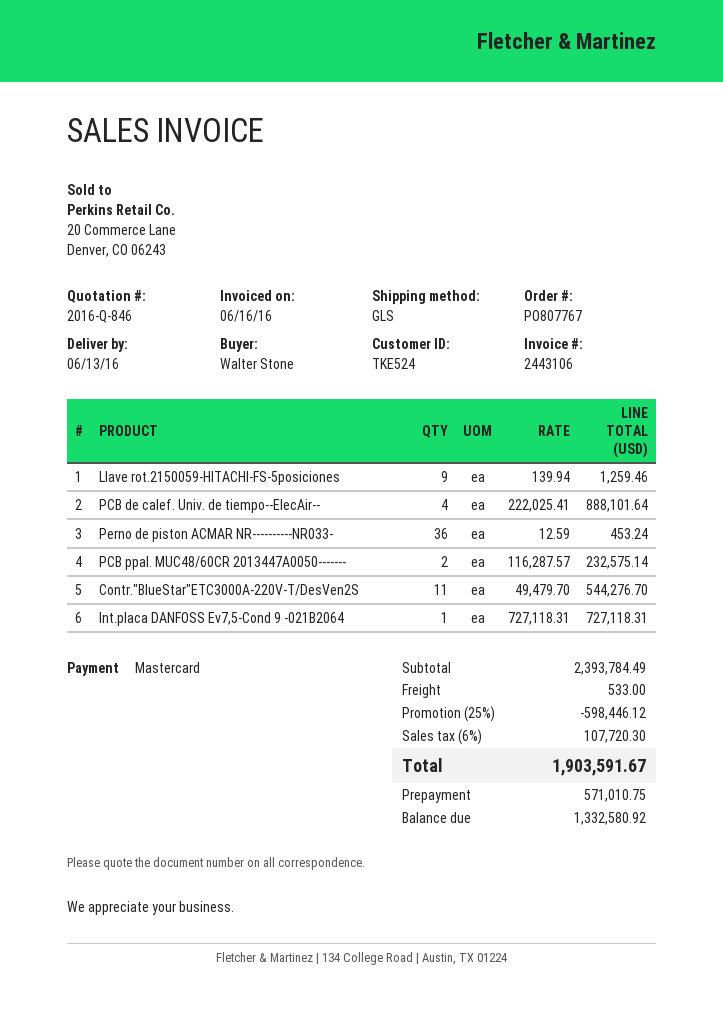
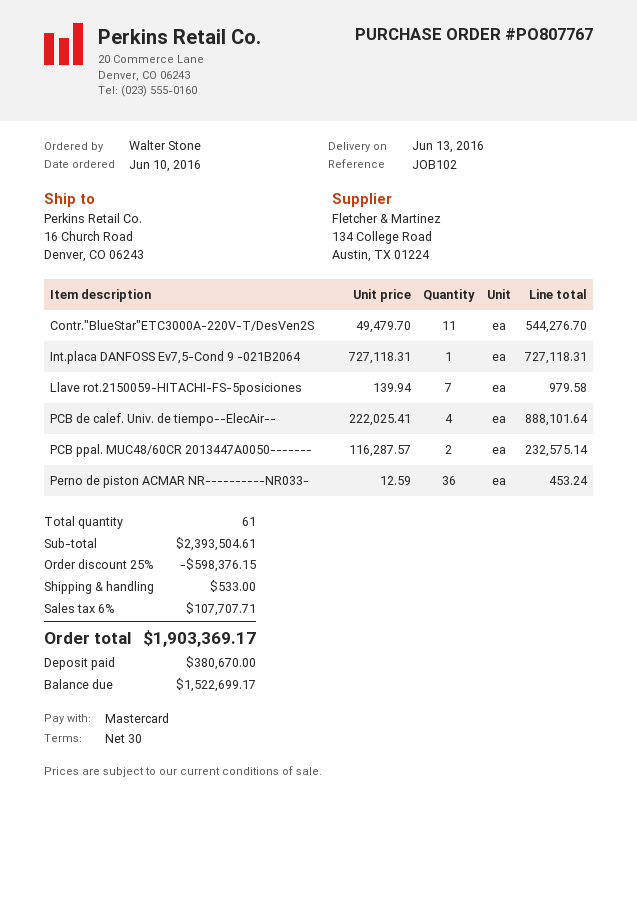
Llave rot.2150059-HITACHI-FS-5posiciones: 9 x 139.94 = 1259.46 -> 7 x 139.94 = 979.58
subtotal: 2393784.49 -> 2393504.61
discount: 25% = 598446.12 -> 25% = 598376.15
tax: 6% = 107720.30 -> 6% = 107707.71
total: 1903591.67 -> 1903369.17
deposit: 571010.75 -> 380670.00
balance: 1332580.92 -> 1522699.17

